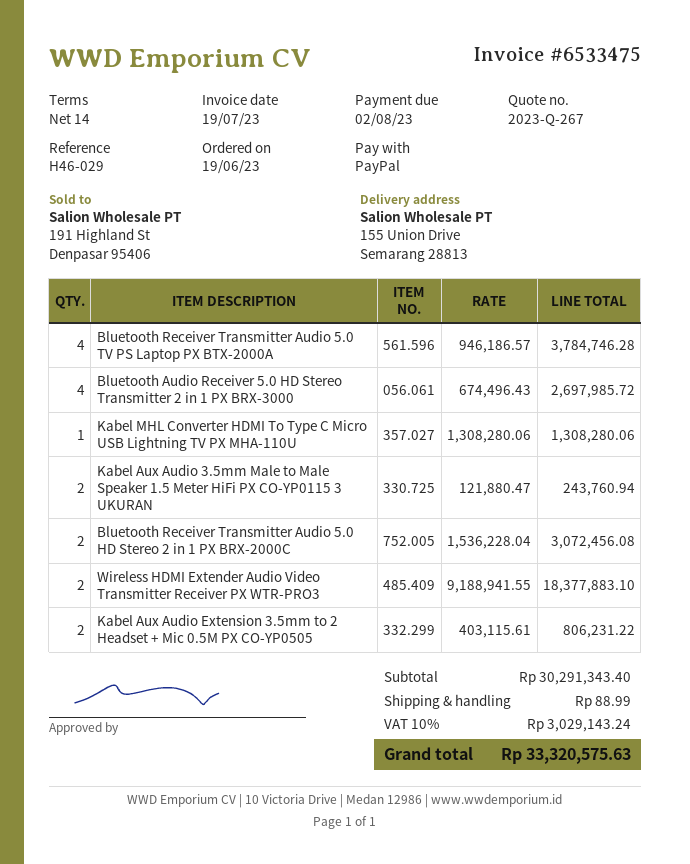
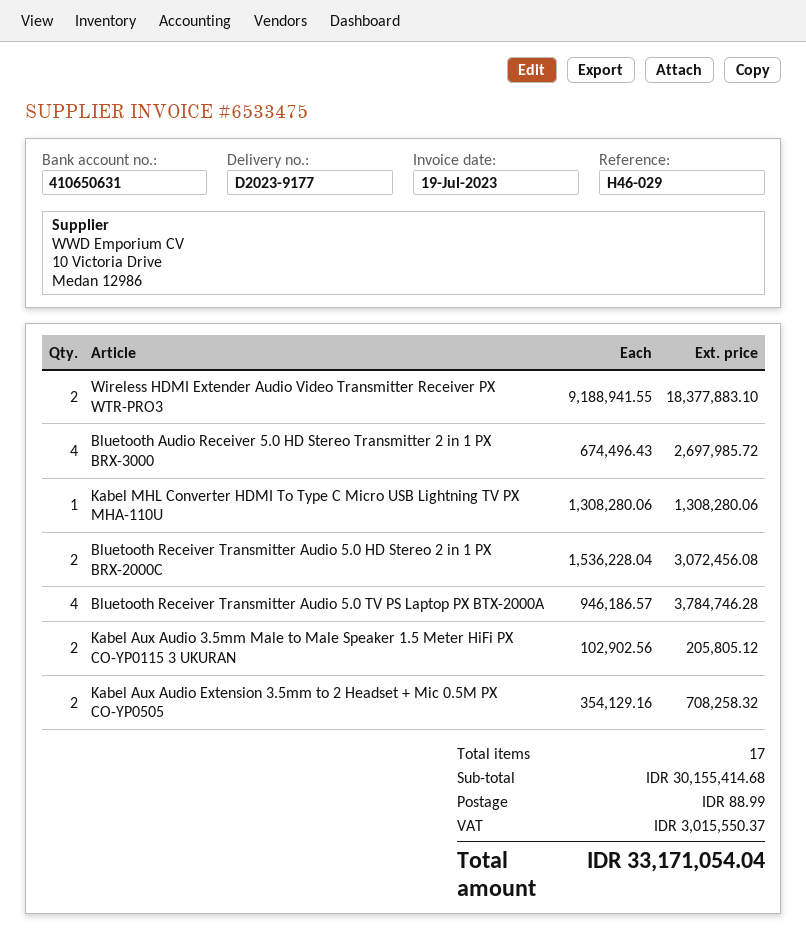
Kabel Aux Audio 3.5mm Male to Male Speaker 1.5 Meter HiFi PX CO-YP0115 3 UKURAN: 2 x 121880.47 = 243760.94 -> 2 x 102902.56 = 205805.12
Kabel Aux Audio Extension 3.5mm to 2 Headset + Mic 0.5M PX CO-YP0505: 2 x 403115.61 = 806231.22 -> 2 x 354129.16 = 708258.32
subtotal: 30291343.40 -> 30155414.68
tax: 3029143.24 -> 3015550.37
total: 33320575.63 -> 33171054.04

